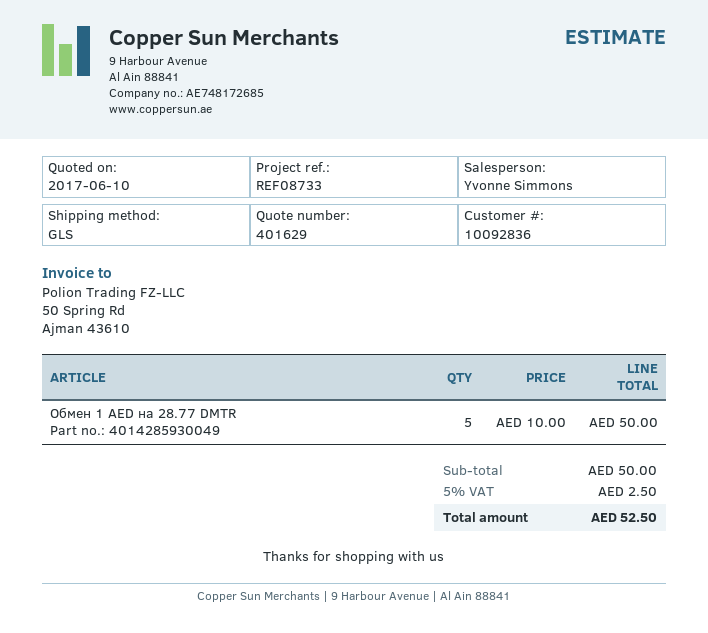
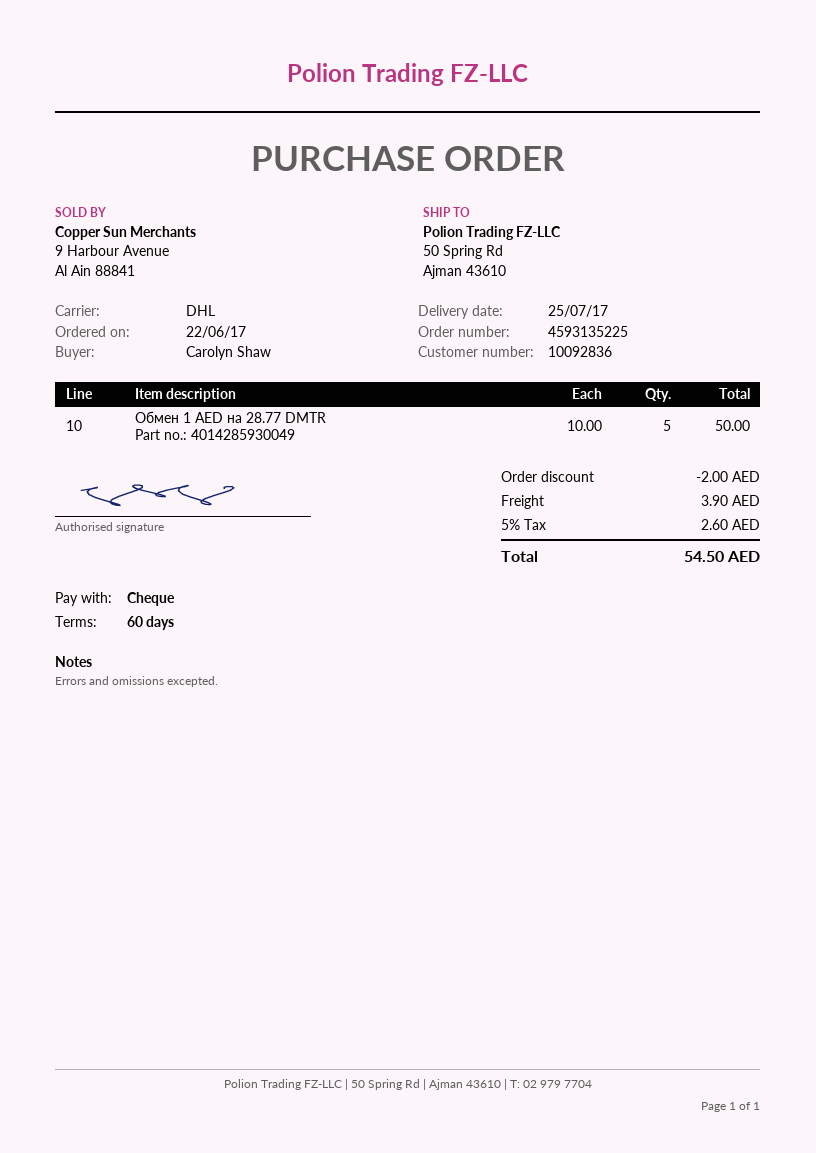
shipping method: GLS -> DHL
discount: none -> 2.00
shipping: none -> 3.90
tax: 5% = 2.50 -> 5% = 2.60
total: 52.50 -> 54.50

